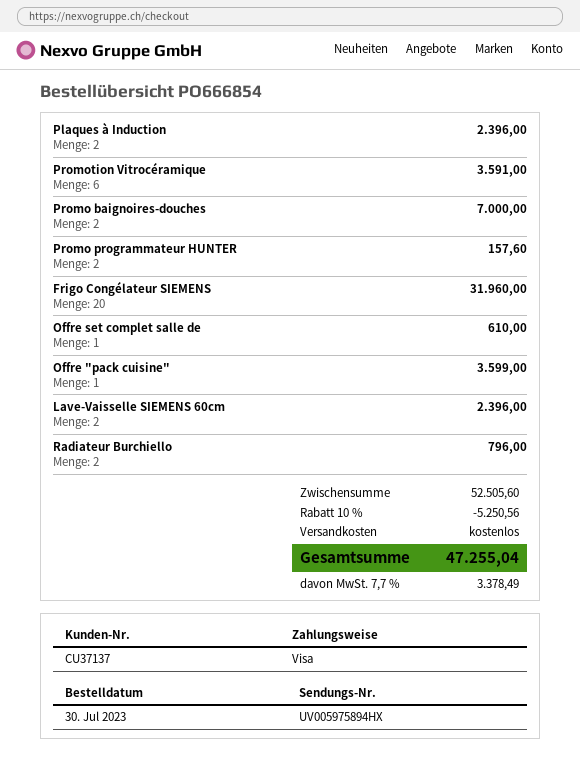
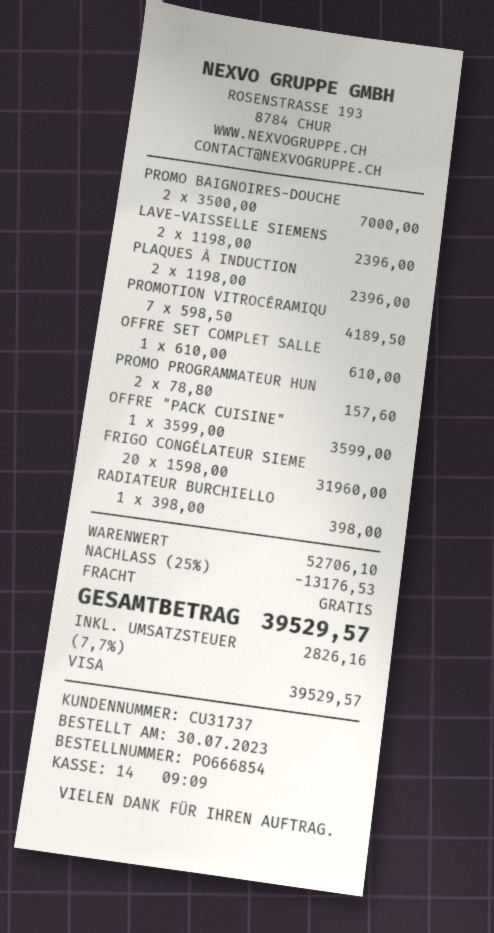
customer number: CU37137 -> CU31737
Promotion Vitrocéramique: 6 for 3591.00 -> 7 for 4189.50
Radiateur Burchiello: 2 for 796.00 -> 1 for 398.00
subtotal: 52505.60 -> 52706.10
discount: 10% = 5250.56 -> 25% = 13176.53
tax: 7.7% = 3378.49 -> 7.7% = 2826.16
total: 47255.04 -> 39529.57

